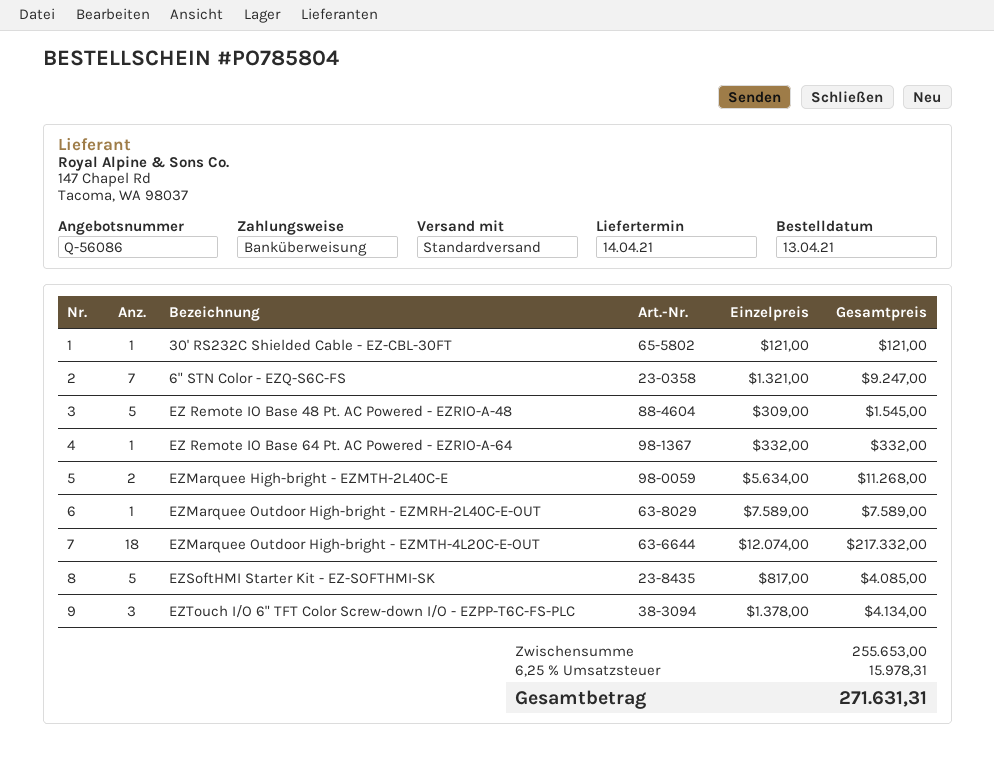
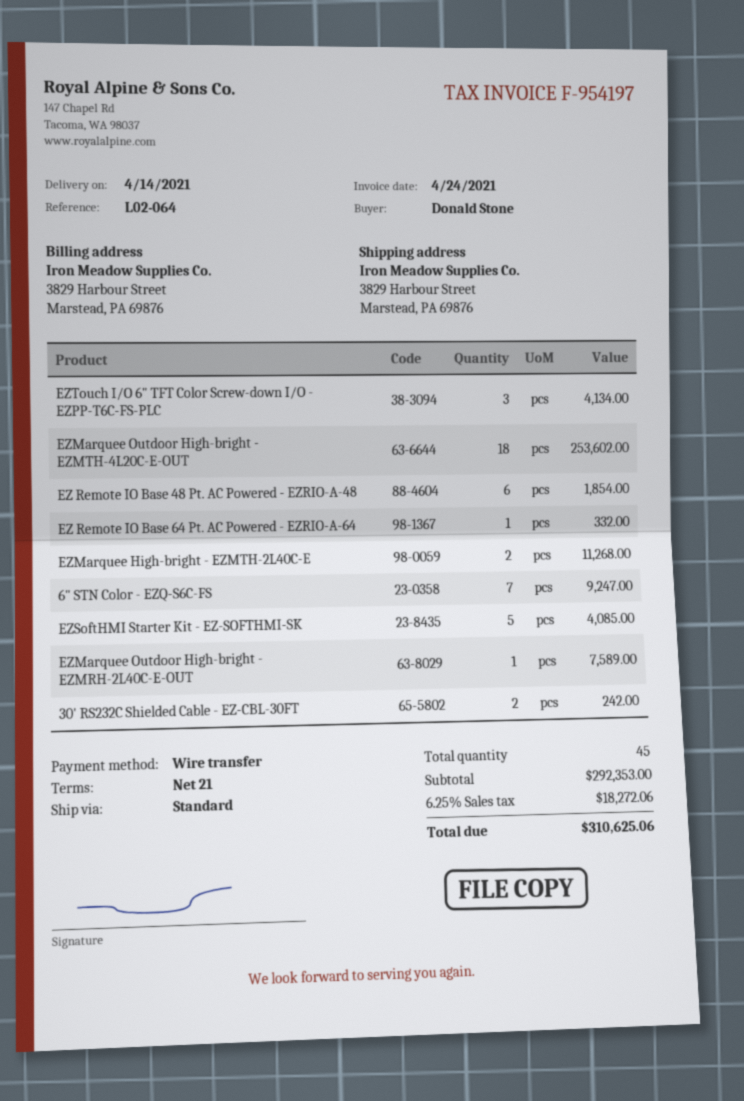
30' RS232C Shielded Cable - EZ-CBL-30FT: 1 for 121.00 -> 2 for 242.00
EZ Remote IO Base 48 Pt. AC Powered - EZRIO-A-48: 5 for 1545.00 -> 6 for 1854.00
EZMarquee Outdoor High-bright - EZMTH-4L20C-E-OUT: 18 for 217332.00 -> 18 for 253602.00
subtotal: 255653.00 -> 292353.00
tax: 6.25% = 15978.31 -> 6.25% = 18272.06
total: 271631.31 -> 310625.06

